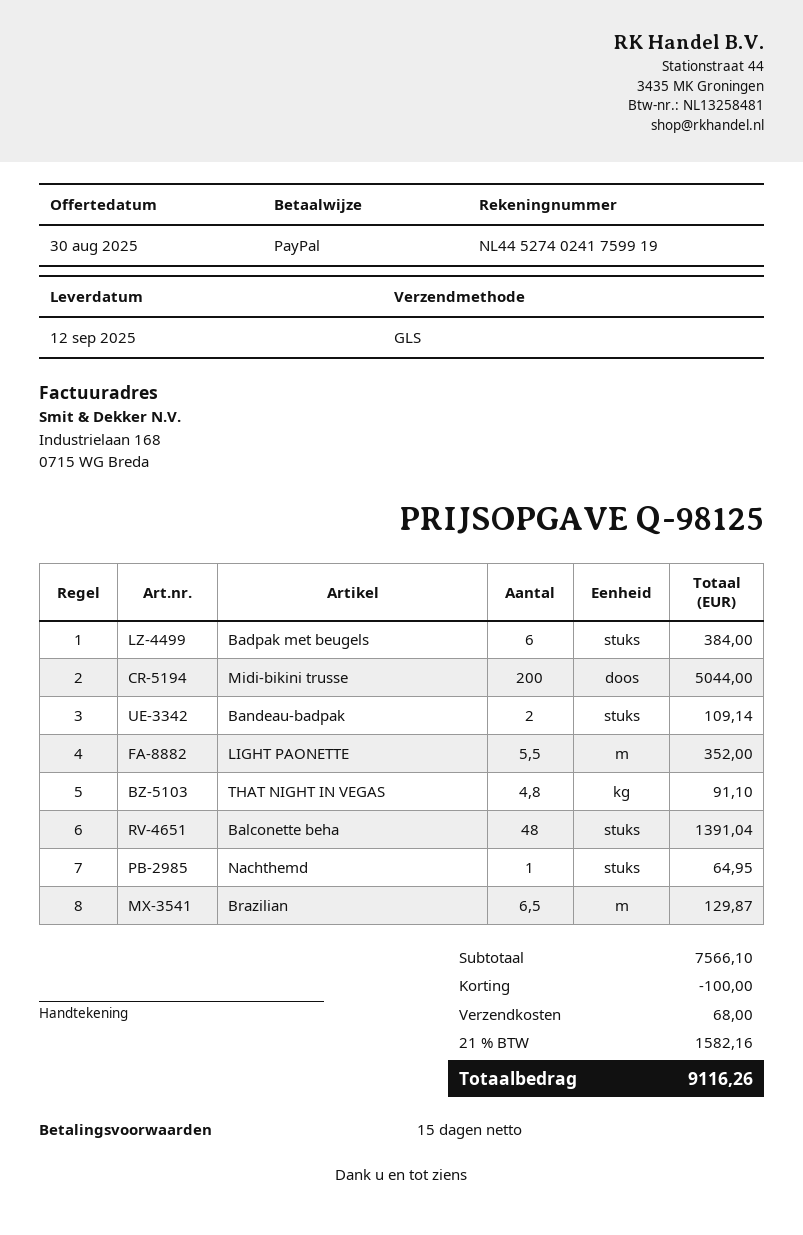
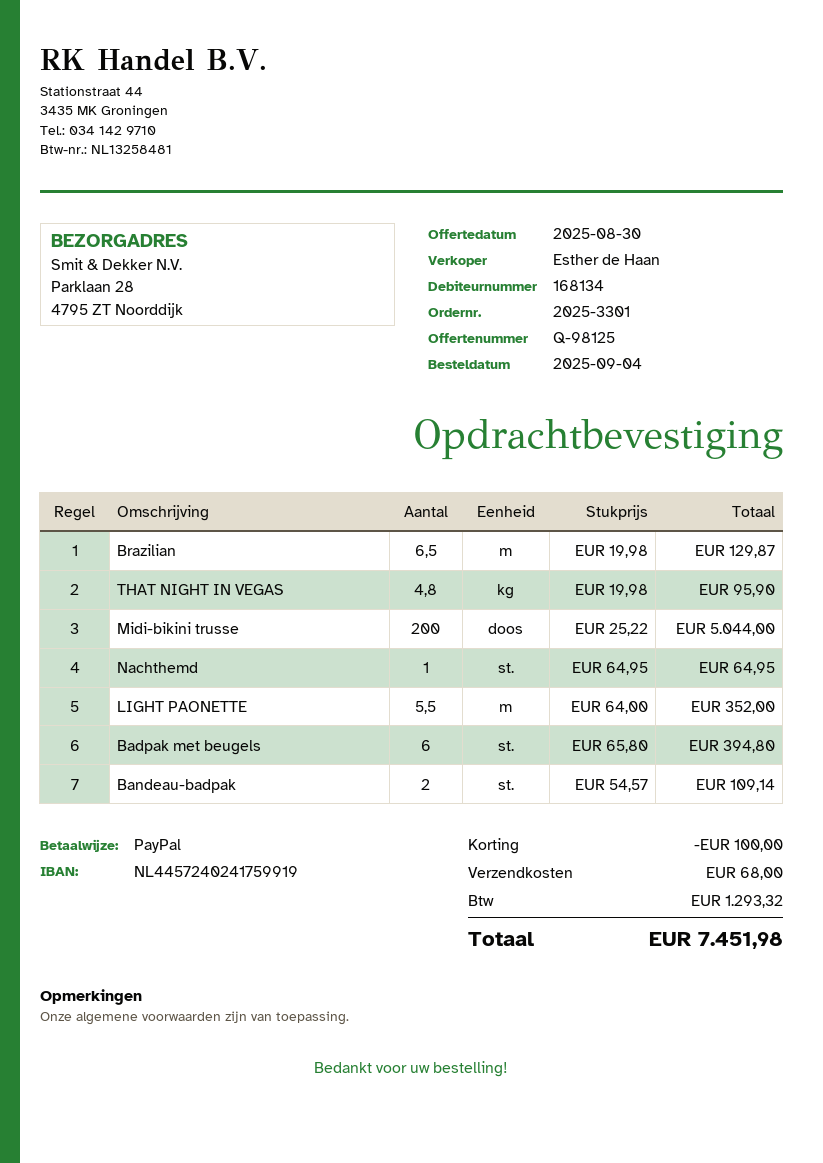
bank account: NL4452740241759919 -> NL4457240241759919
Badpak met beugels: 6 for 384.00 -> 6 for 394.80
THAT NIGHT IN VEGAS: 4.8 for 91.10 -> 4.8 for 95.90
Balconette beha: 48 for 1391.04 -> none
tax: 1582.16 -> 1293.32
total: 9116.26 -> 7451.98

